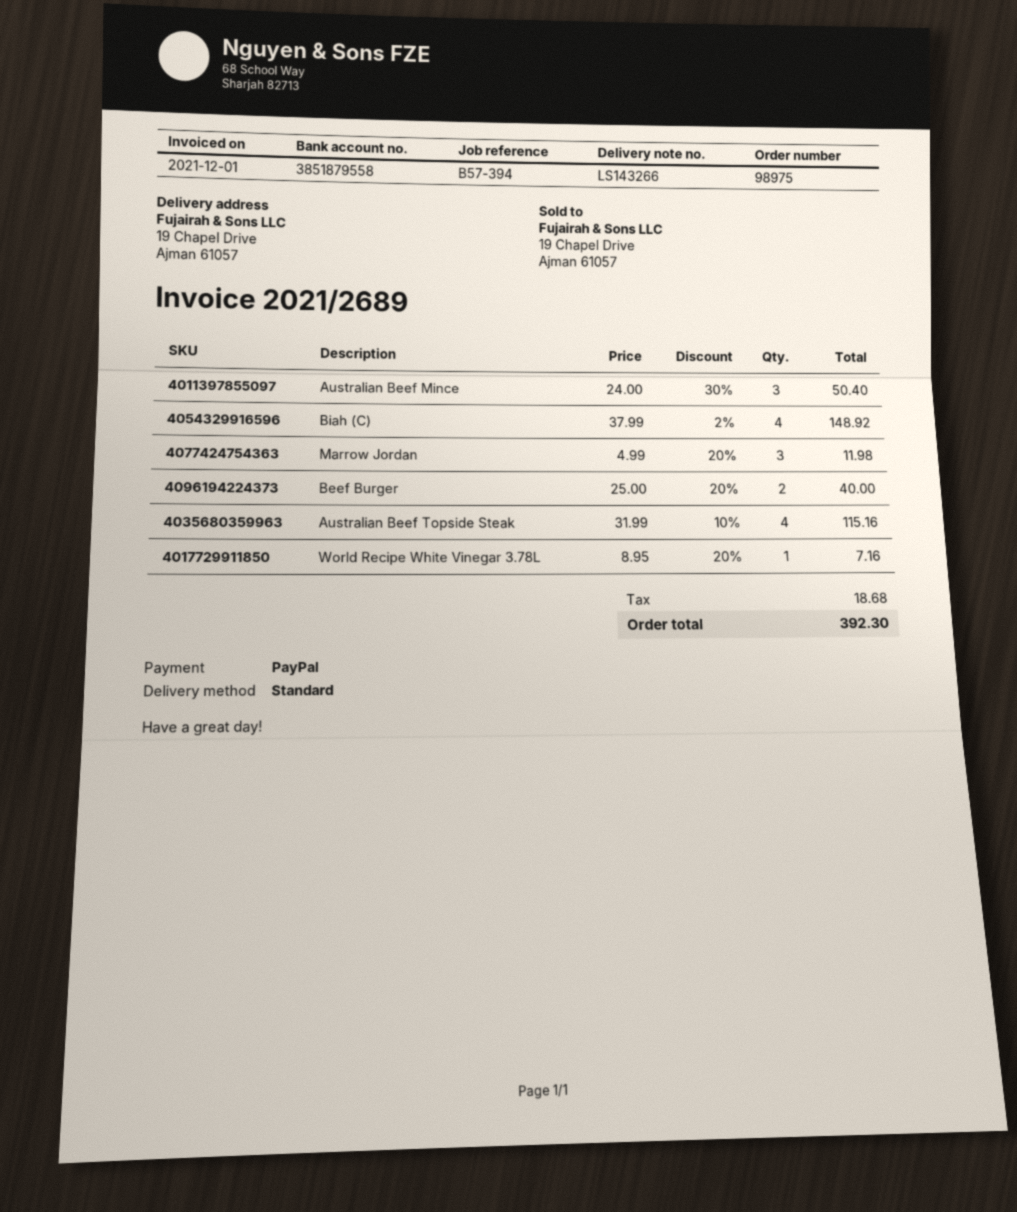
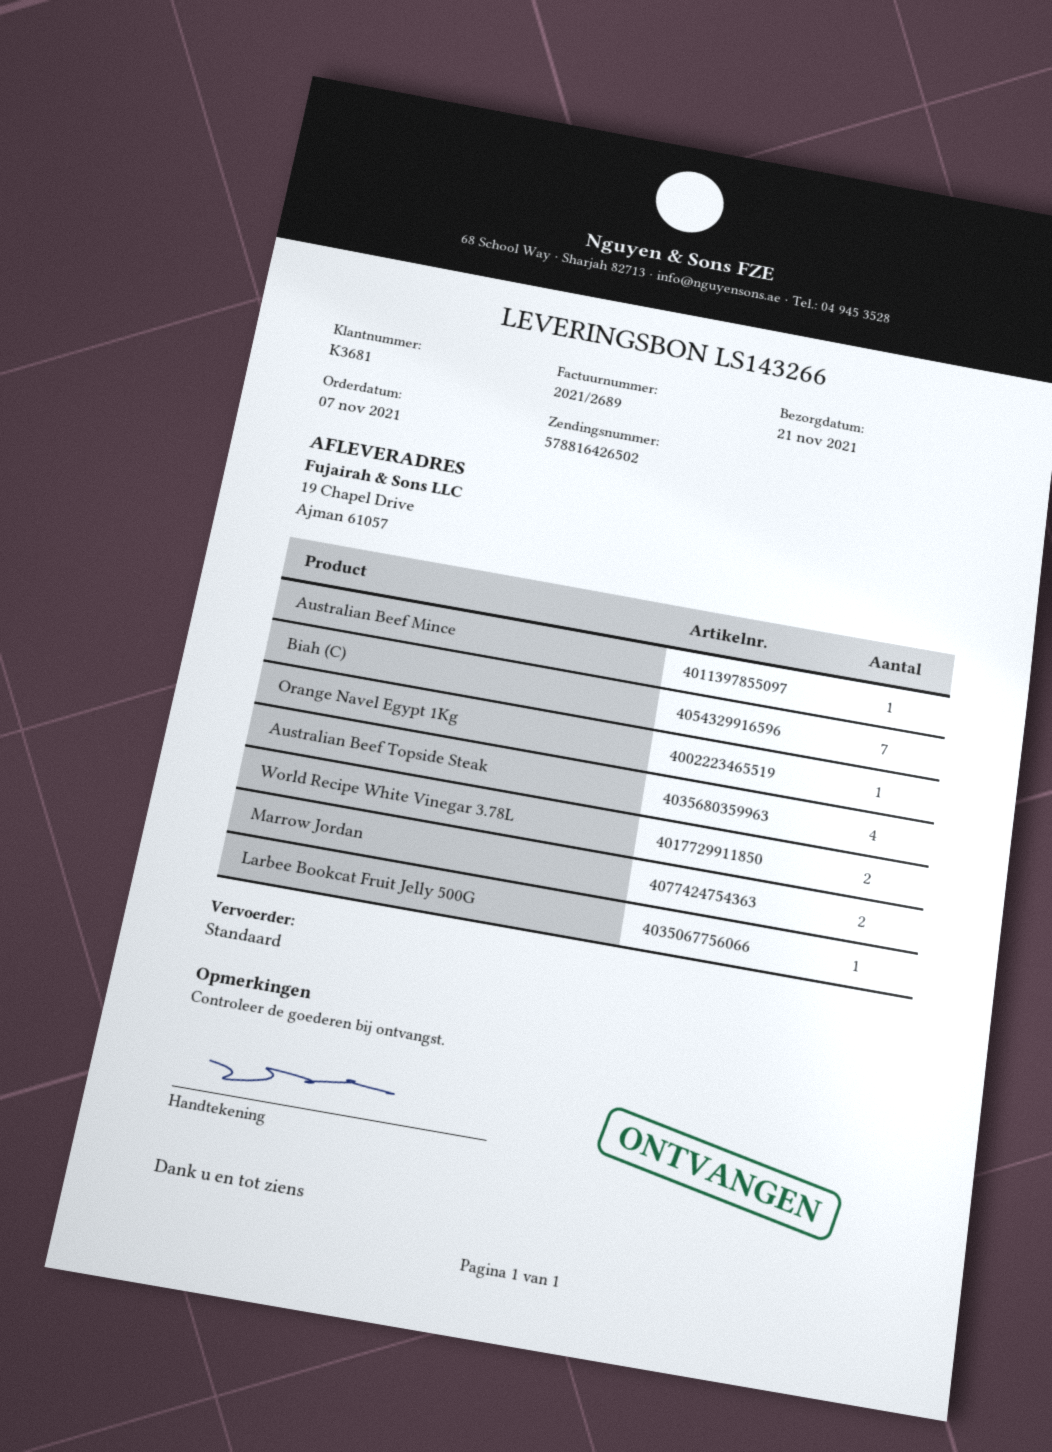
Australian Beef Mince: 3 -> 1
Biah (C): 4 -> 7
Marrow Jordan: 3 -> 2
Beef Burger: 2 -> none
World Recipe White Vinegar 3.78L: 1 -> 2
Orange Navel Egypt 1Kg: none -> 1
Larbee Bookcat Fruit Jelly 500G: none -> 1

